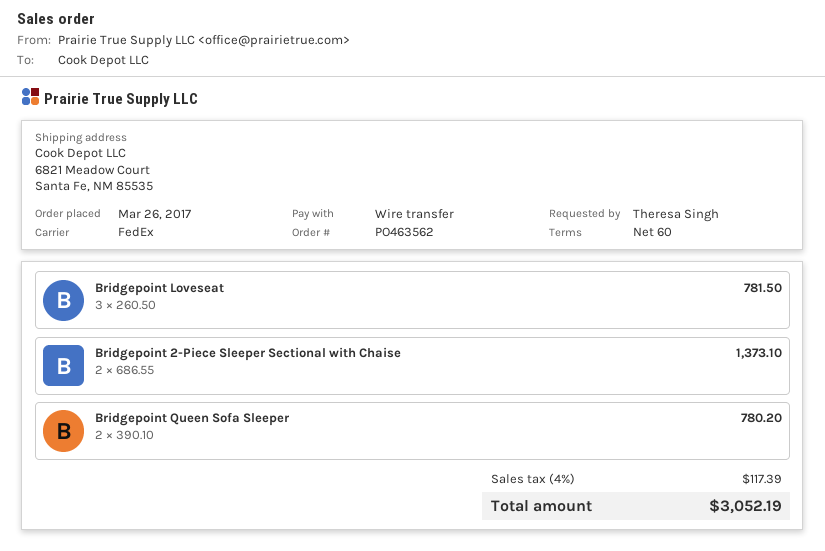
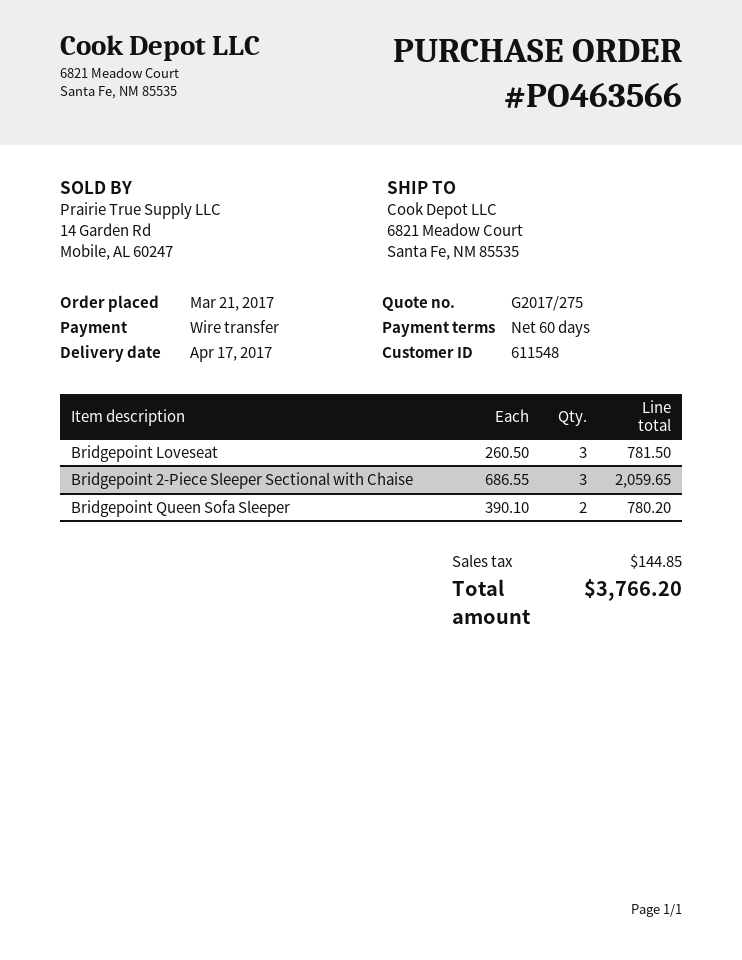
order number: PO463562 -> PO463566
order date: 2017-03-26 -> 2017-03-21
Bridgepoint 2-Piece Sleeper Sectional with Chaise: 2 x 686.55 = 1373.10 -> 3 x 686.55 = 2059.65
tax: 117.39 -> 144.85
total: 3052.19 -> 3766.20

